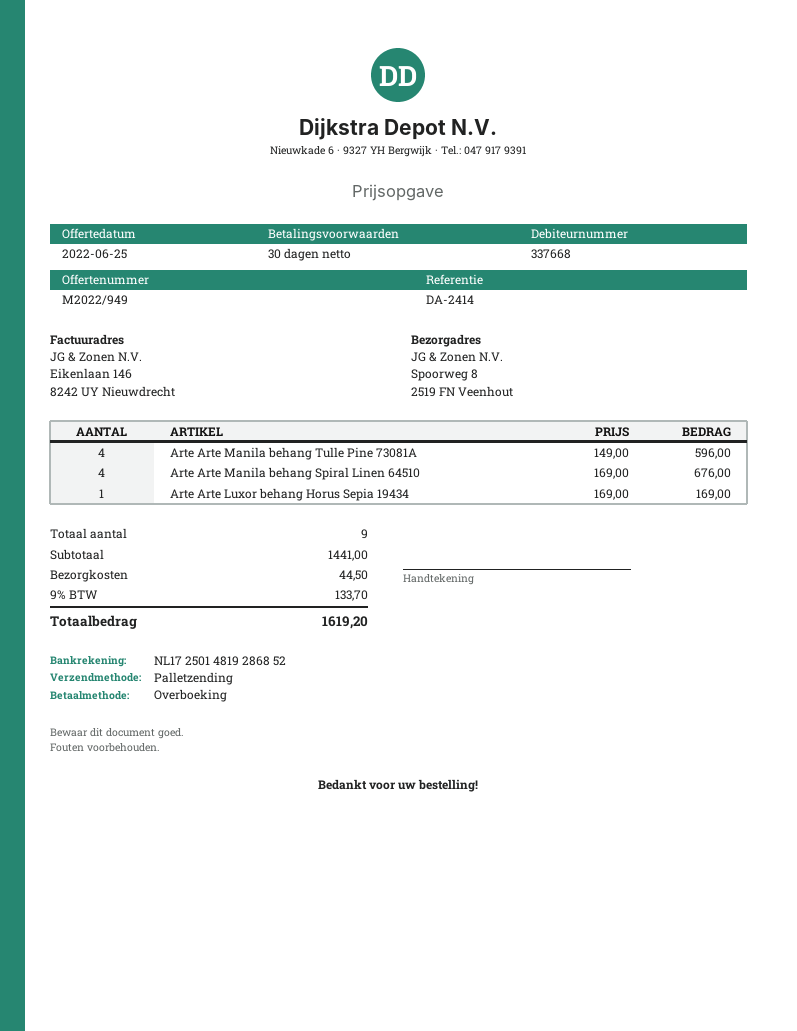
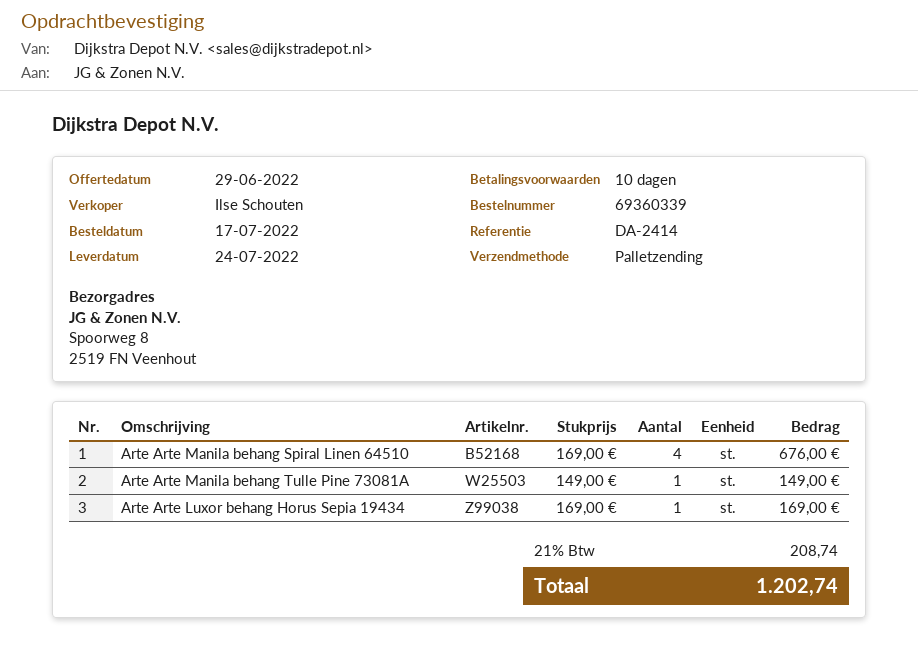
quote date: 2022-06-25 -> 2022-06-29
payment terms: 30 days -> 10 days
Arte Arte Manila behang Tulle Pine 73081A: 4 x 149.00 = 596.00 -> 1 x 149.00 = 149.00
shipping: 44.50 -> none
tax: 9% = 133.70 -> 21% = 208.74
total: 1619.20 -> 1202.74

